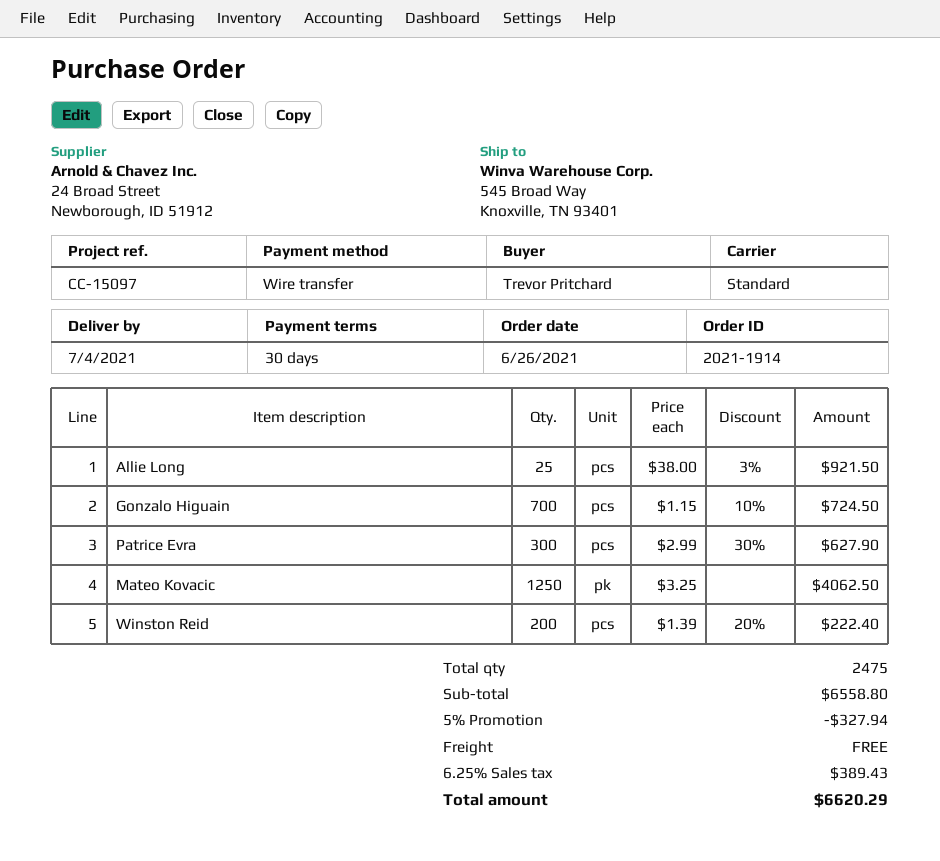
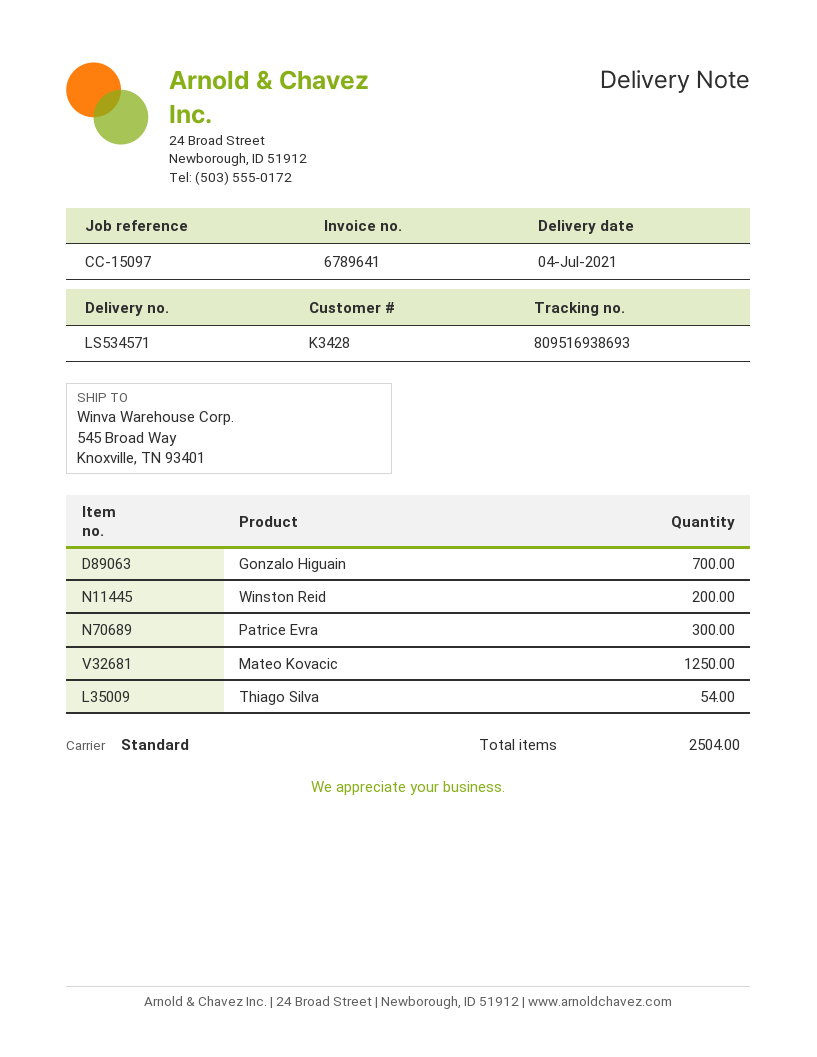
Allie Long: 25 -> none
Thiago Silva: none -> 54
total quantity: 2475 -> 2504

